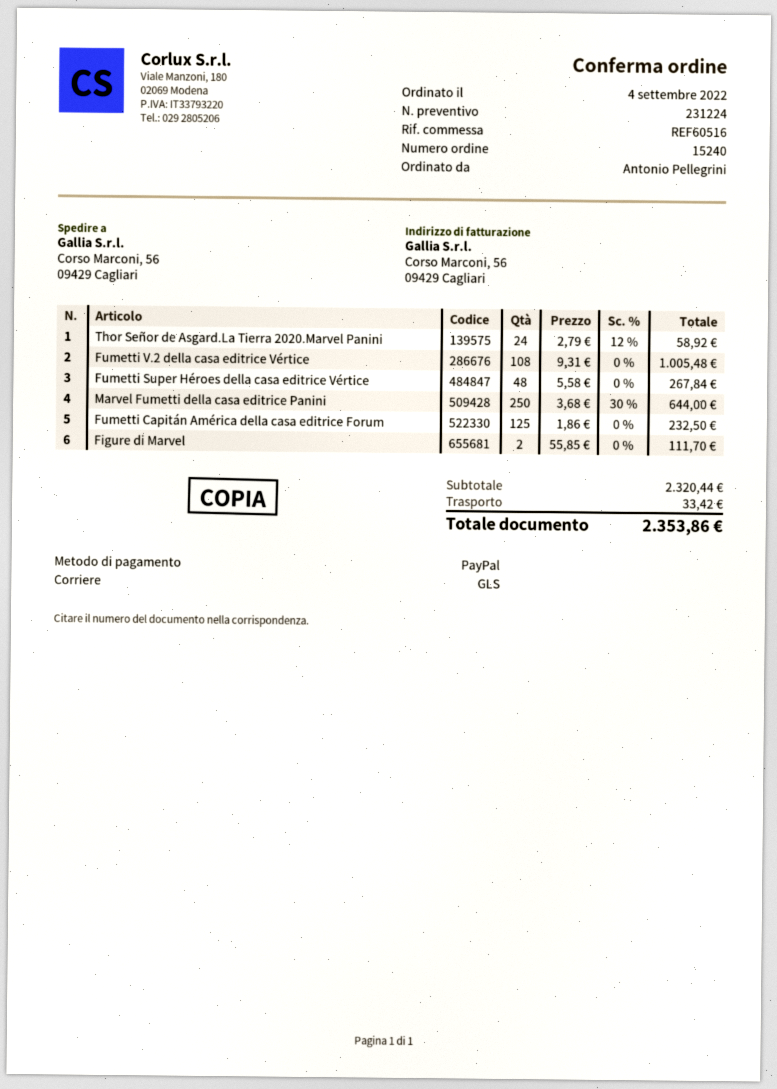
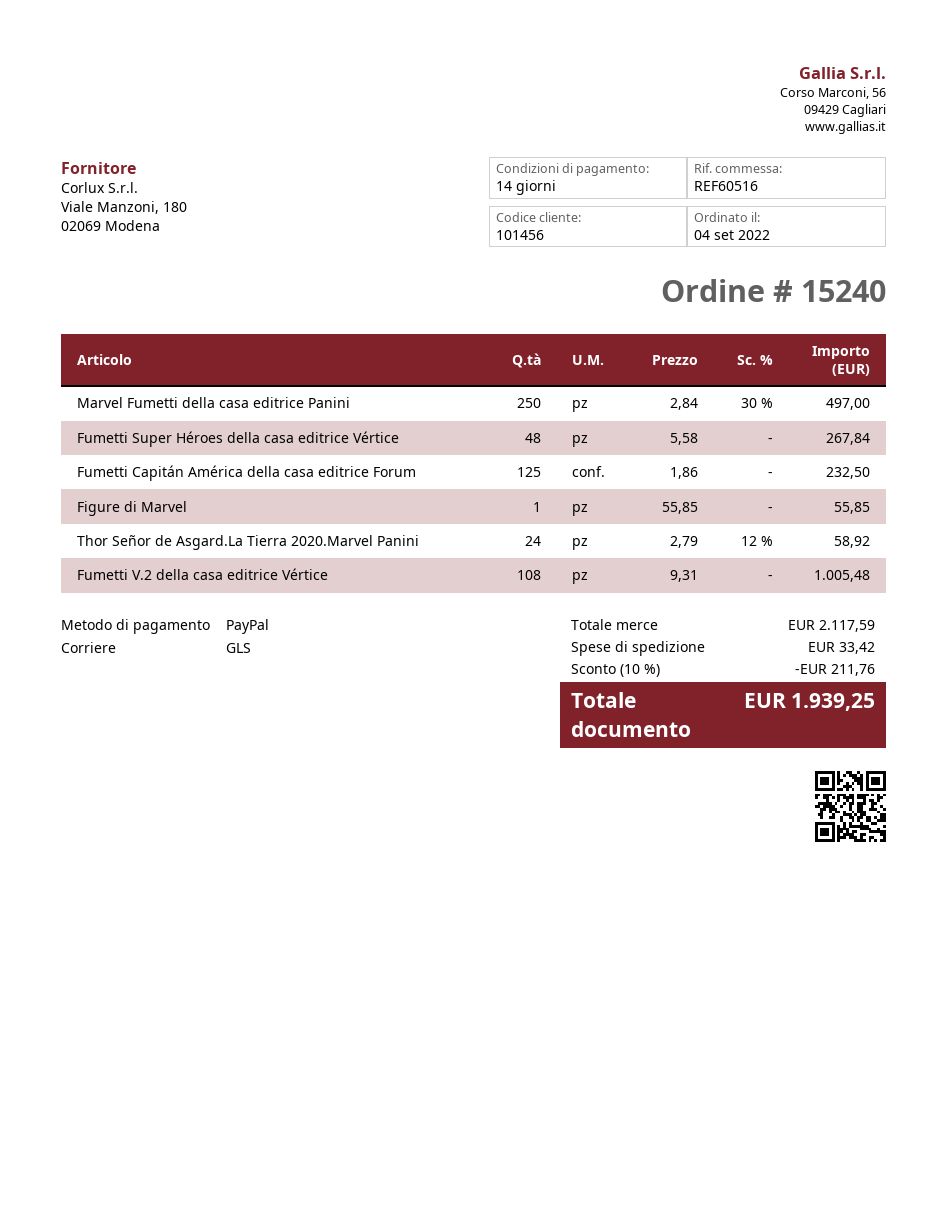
Marvel Fumetti della casa editrice Panini: 250 x 3.68 - 30% = 644.00 -> 250 x 2.84 - 30% = 497.00
Figure di Marvel: 2 x 55.85 = 111.70 -> 1 x 55.85 = 55.85
subtotal: 2320.44 -> 2117.59
discount: none -> 10% = 211.76
total: 2353.86 -> 1939.25

